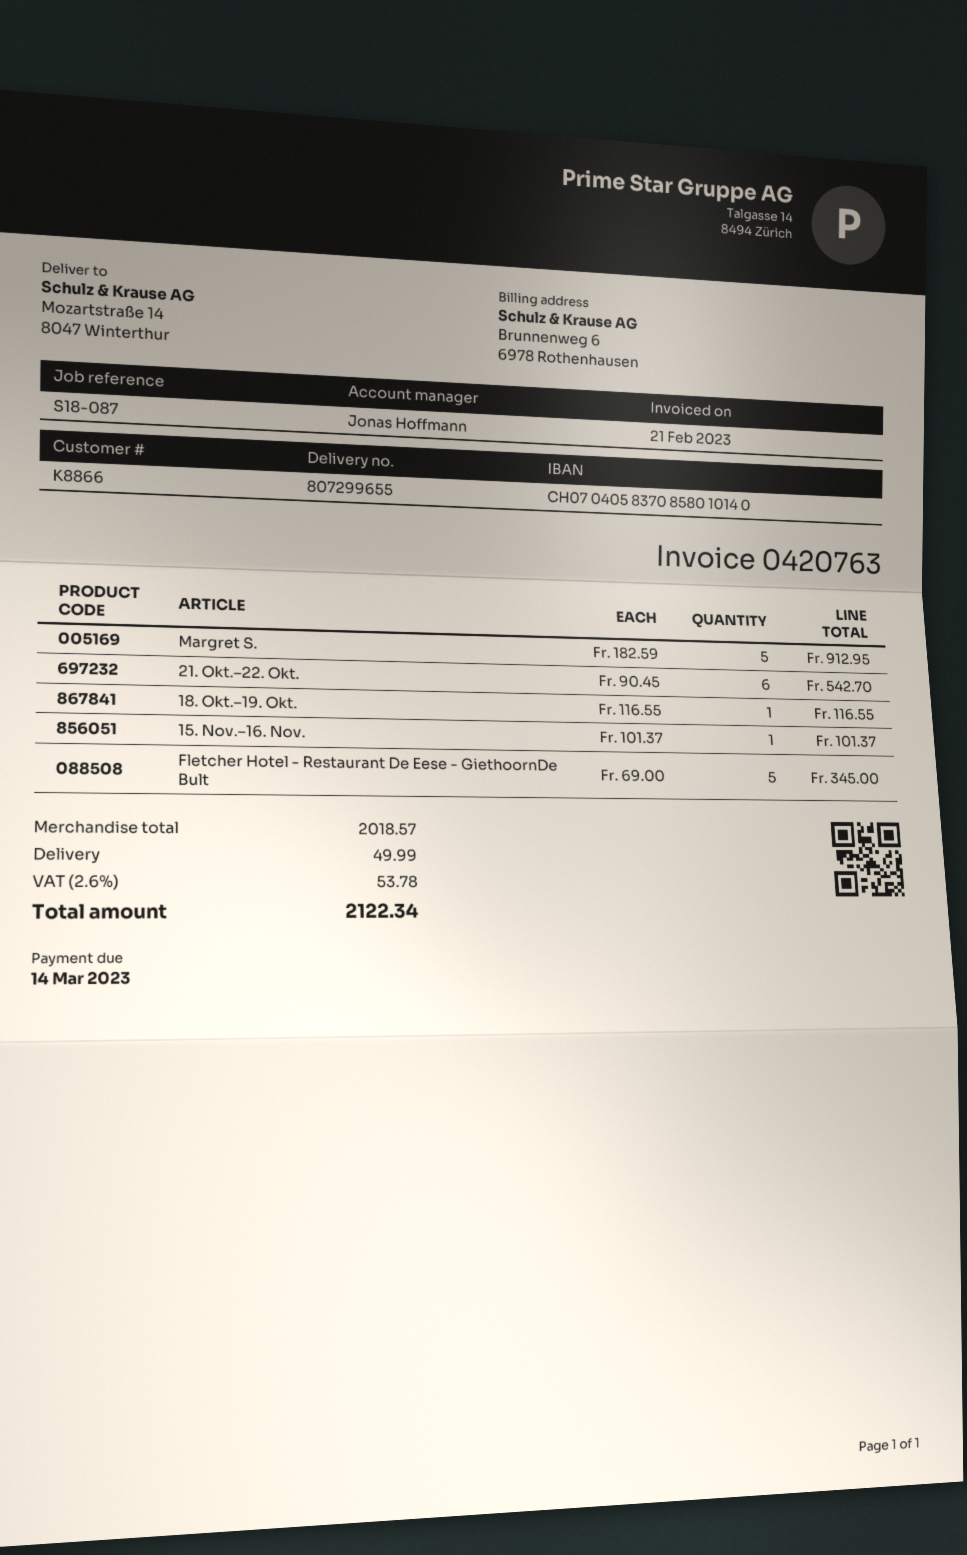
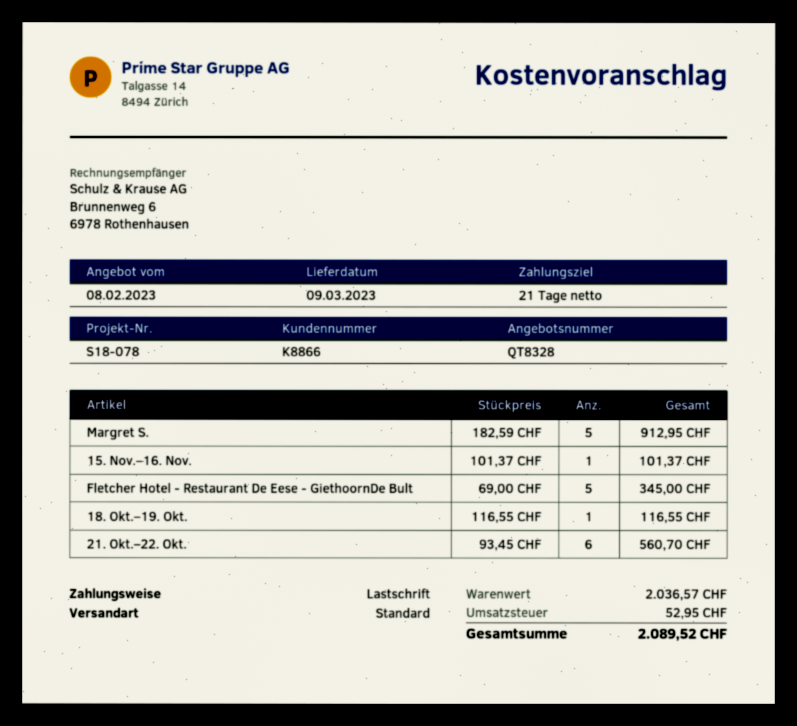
reference: S18-087 -> S18-078
21. Okt.–22. Okt.: 6 x 90.45 = 542.70 -> 6 x 93.45 = 560.70
subtotal: 2018.57 -> 2036.57
shipping: 49.99 -> none
tax: 53.78 -> 52.95
total: 2122.34 -> 2089.52

